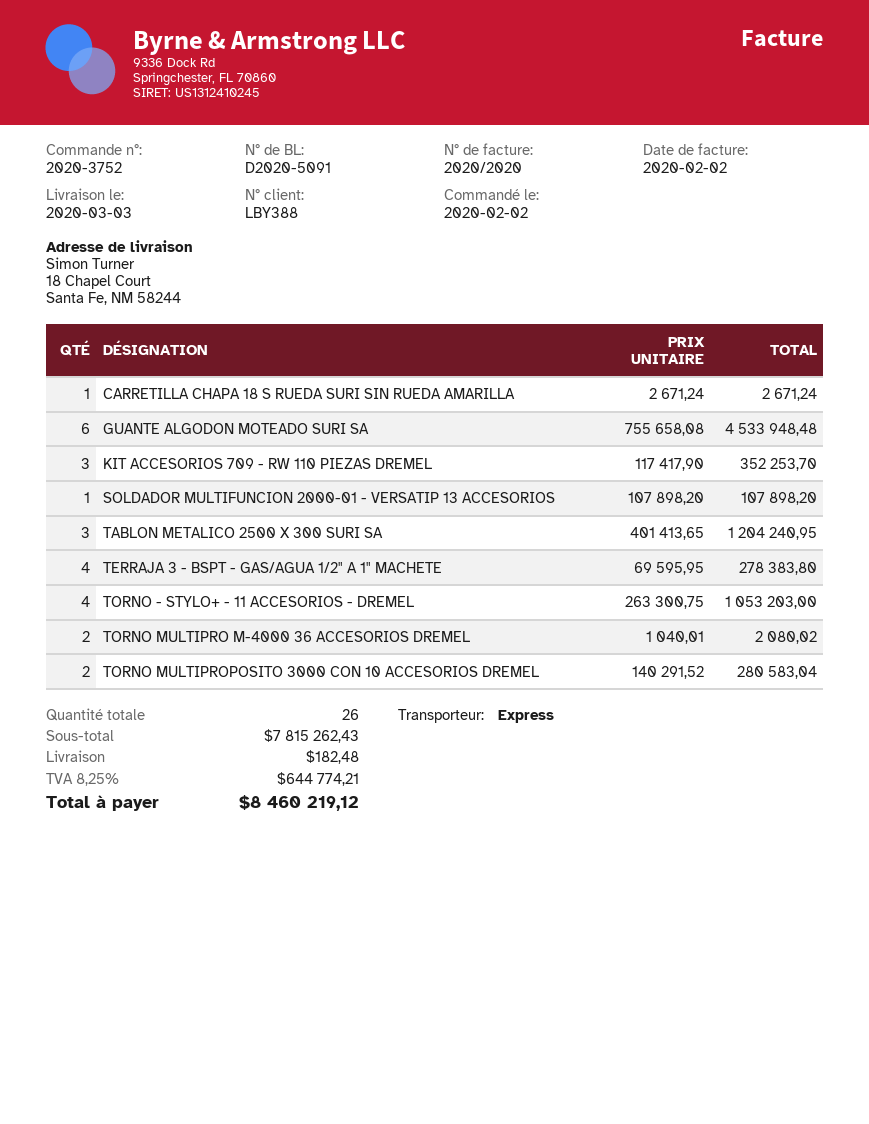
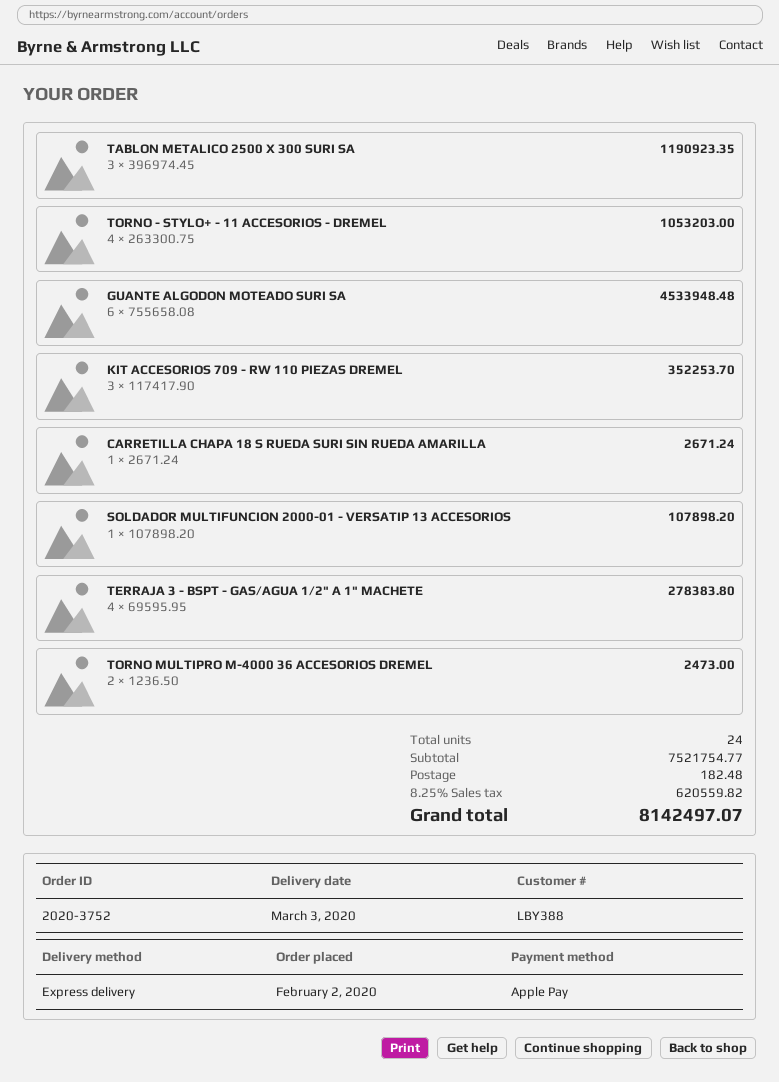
TABLON METALICO 2500 X 300 SURI SA: 3 x 401413.65 = 1204240.95 -> 3 x 396974.45 = 1190923.35
TORNO MULTIPRO M-4000 36 ACCESORIOS DREMEL: 2 x 1040.01 = 2080.02 -> 2 x 1236.50 = 2473.00
TORNO MULTIPROPOSITO 3000 CON 10 ACCESORIOS DREMEL: 2 x 140291.52 = 280583.04 -> none
total quantity: 26 -> 24
subtotal: 7815262.43 -> 7521754.77
tax: 8.25% = 644774.21 -> 8.25% = 620559.82
total: 8460219.12 -> 8142497.07

